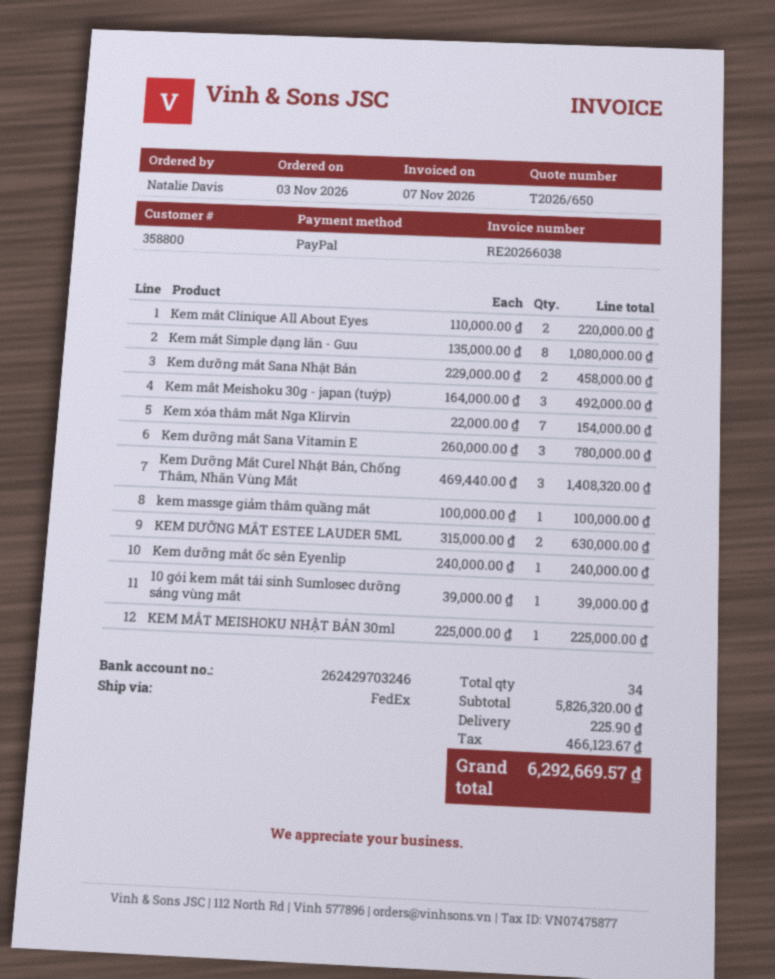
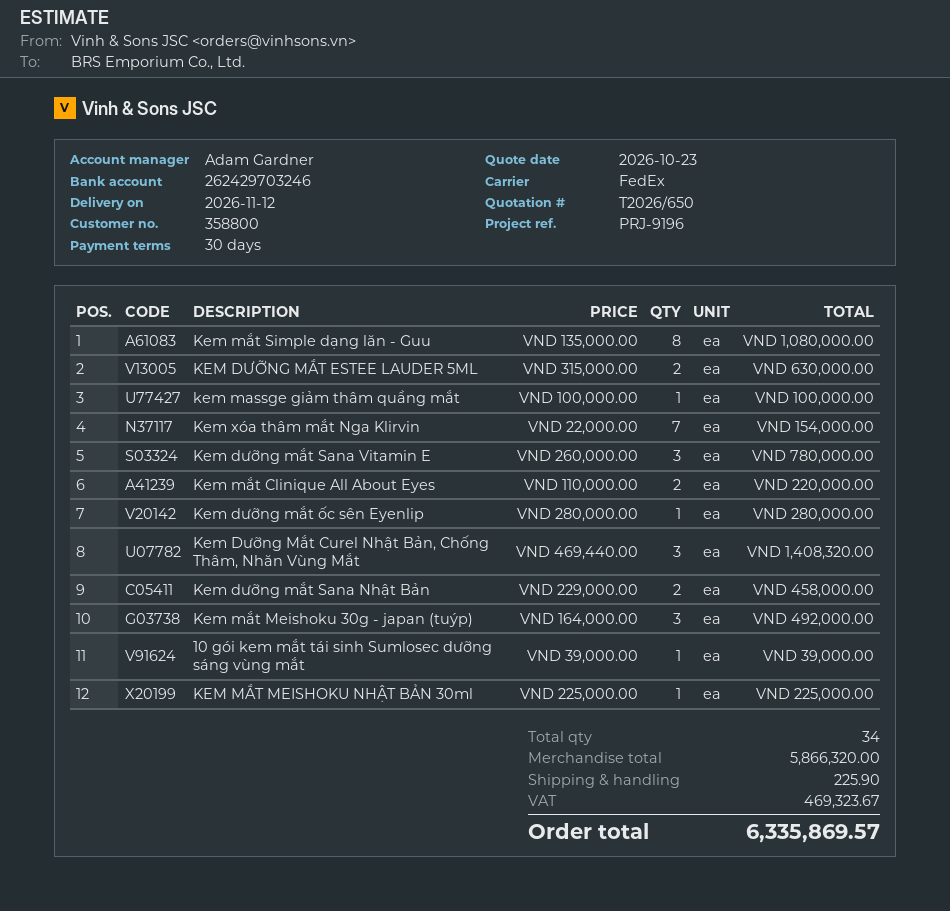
Kem dưỡng mắt ốc sên Eyenlip: 1 x 240000.00 = 240000.00 -> 1 x 280000.00 = 280000.00
subtotal: 5826320.00 -> 5866320.00
tax: 466123.67 -> 469323.67
total: 6292669.57 -> 6335869.57

